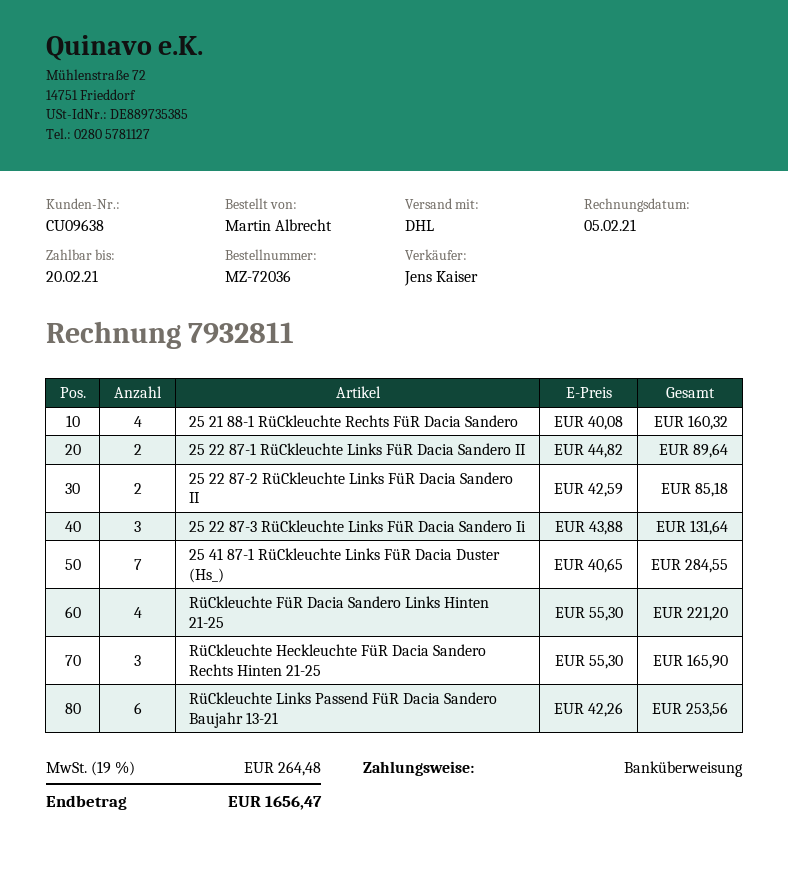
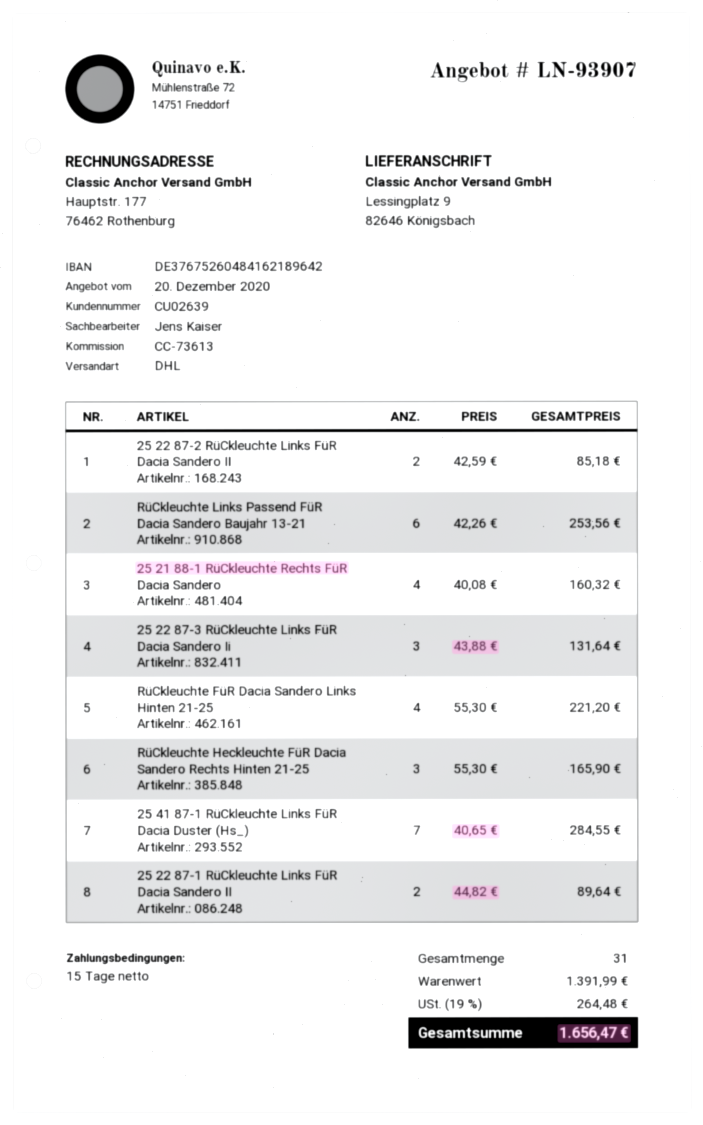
customer number: CU09638 -> CU02639

